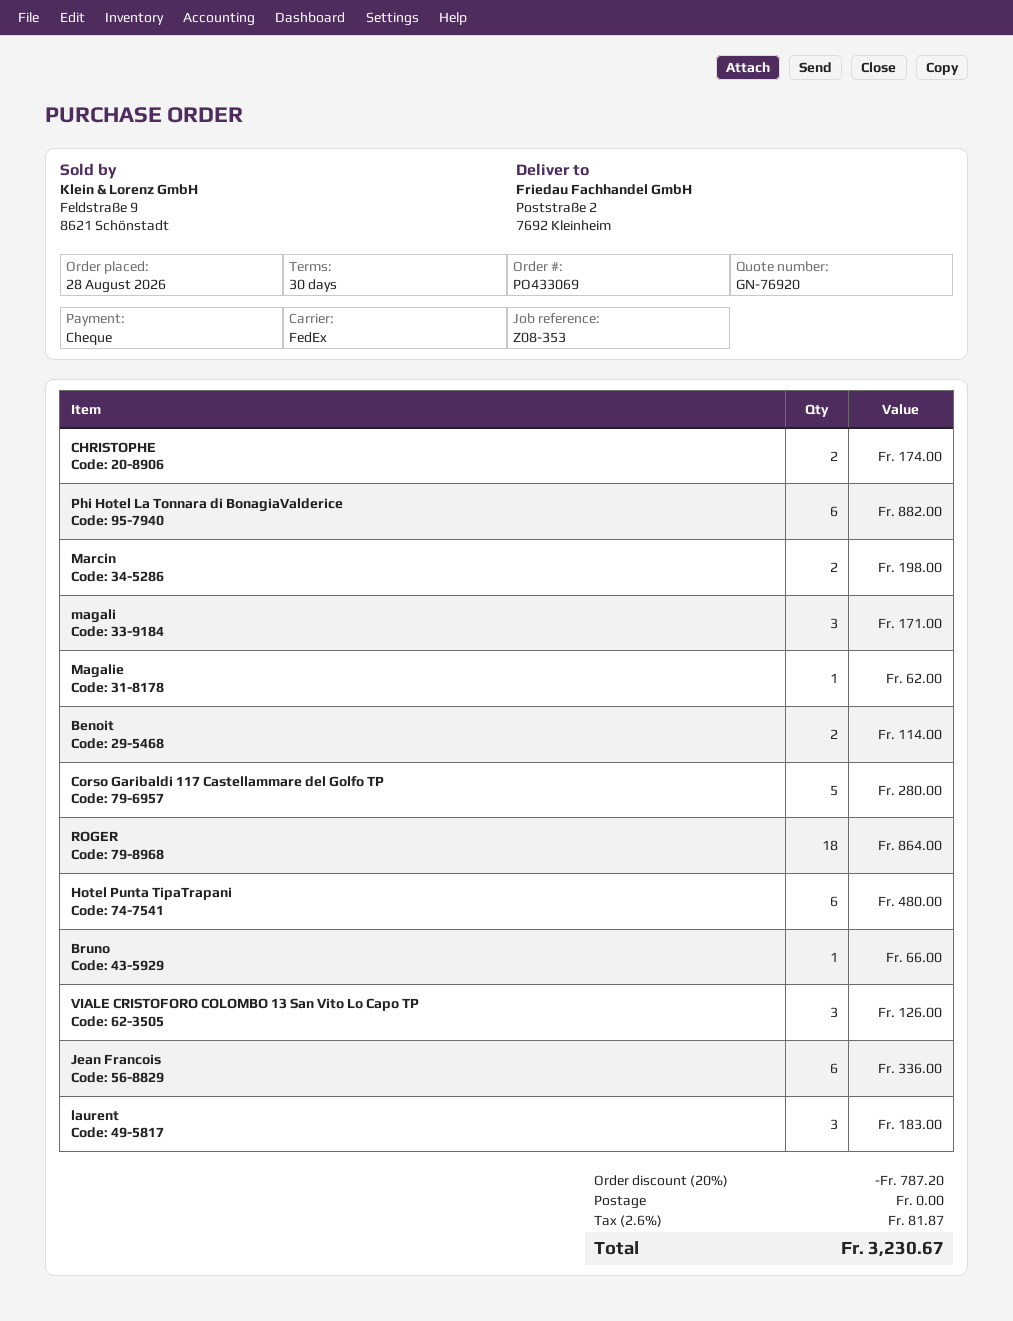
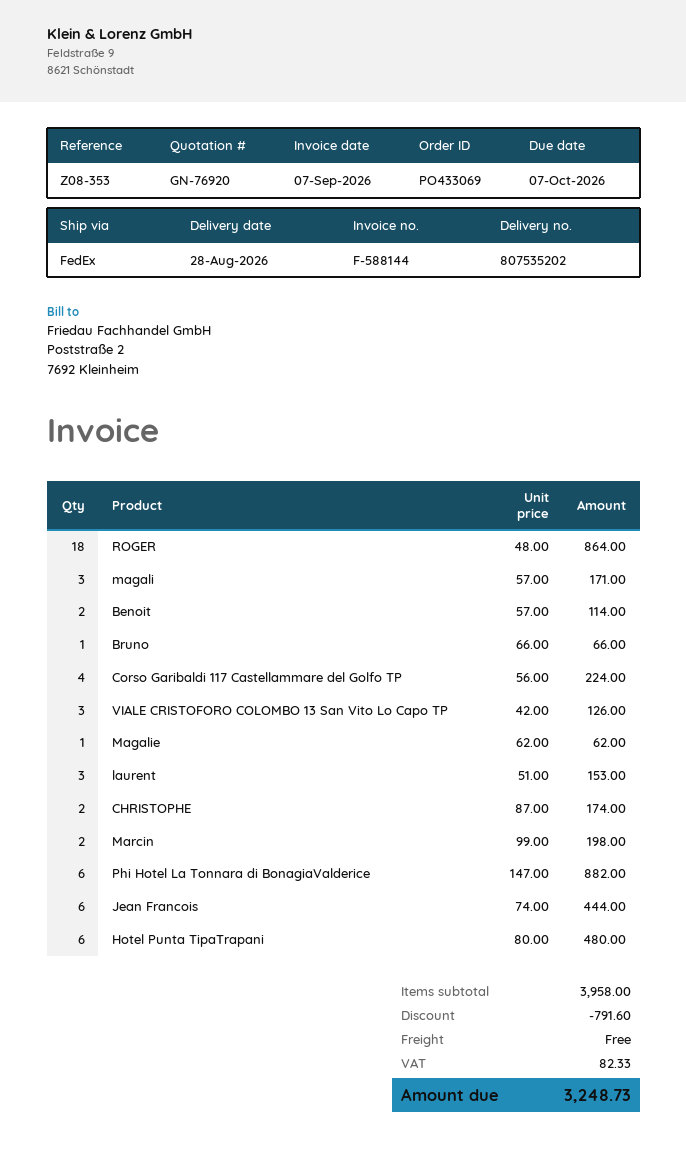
Corso Garibaldi 117 Castellammare del Golfo TP: 5 for 280.00 -> 4 for 224.00
Jean Francois: 6 for 336.00 -> 6 for 444.00
laurent: 3 for 183.00 -> 3 for 153.00
discount: 787.20 -> 791.60
tax: 81.87 -> 82.33
total: 3230.67 -> 3248.73

